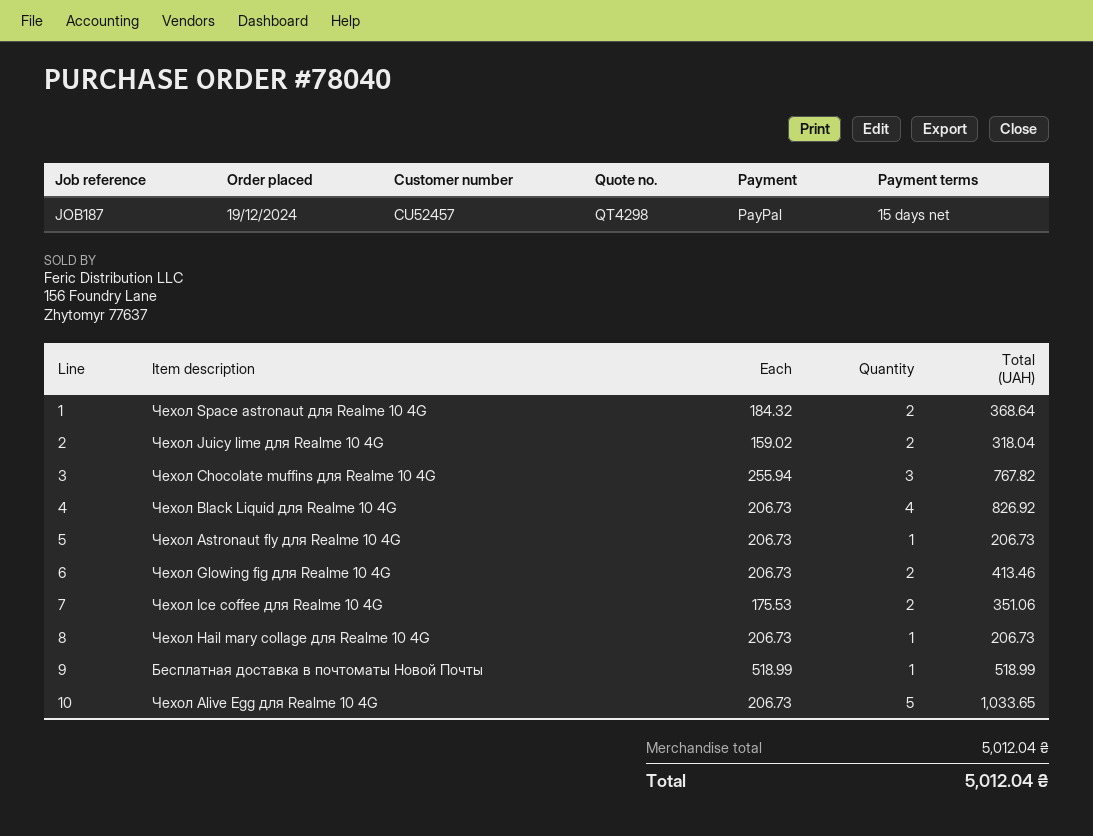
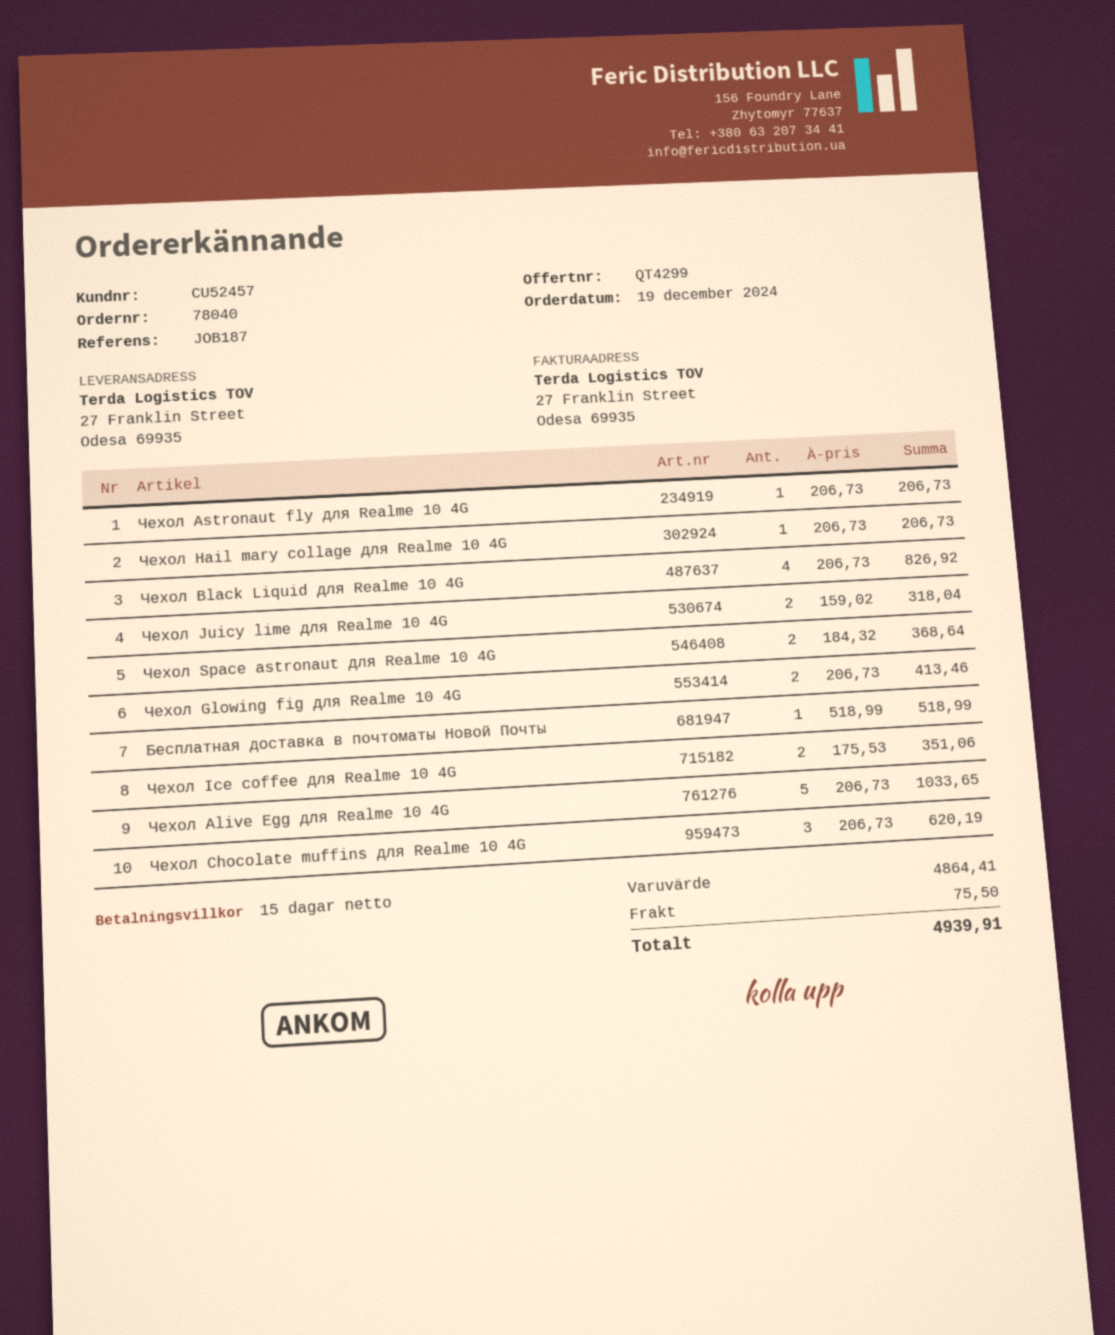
quote number: QT4298 -> QT4299
Чехол Chocolate muffins для Realme 10 4G: 3 x 255.94 = 767.82 -> 3 x 206.73 = 620.19
subtotal: 5012.04 -> 4864.41
shipping: none -> 75.50
total: 5012.04 -> 4939.91

